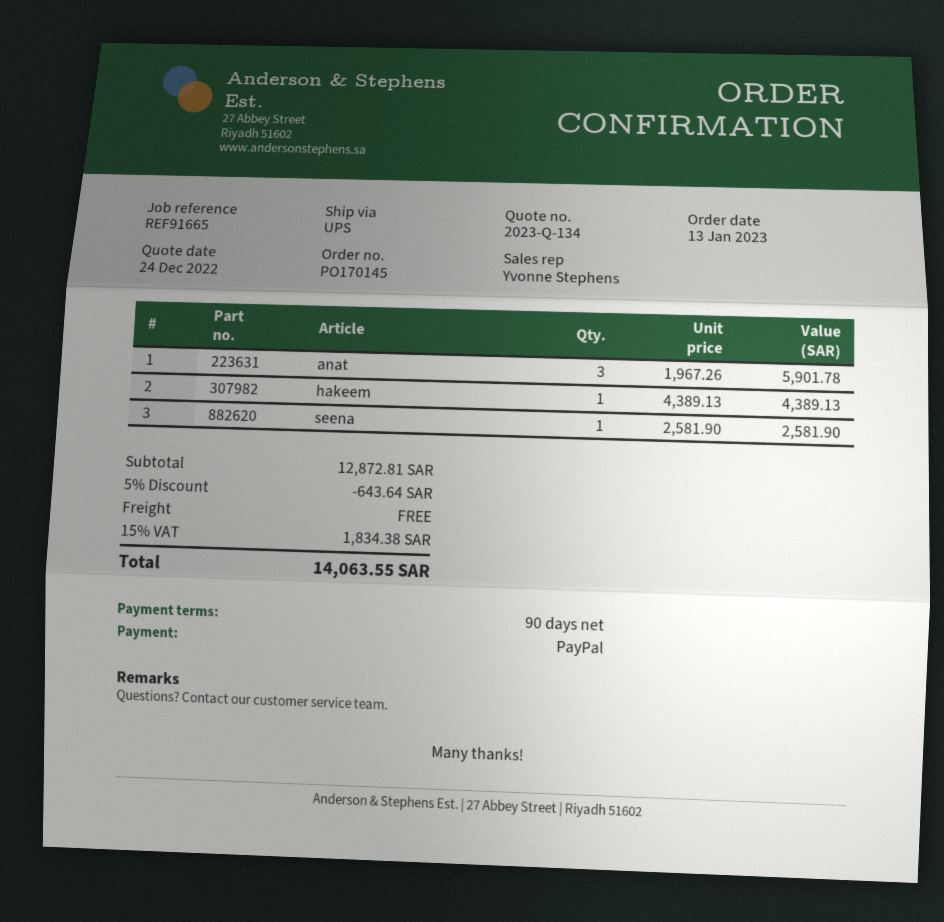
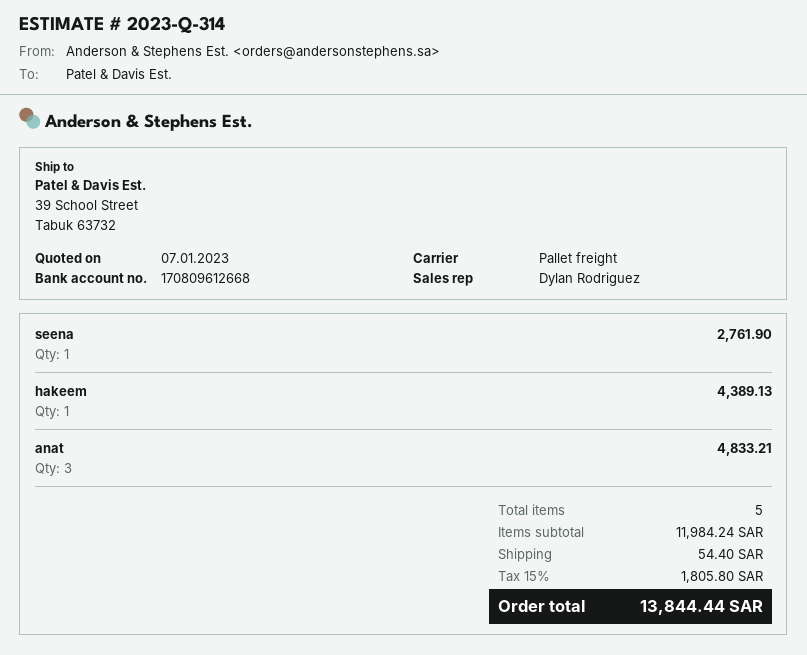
quote number: 2023-Q-134 -> 2023-Q-314
quote date: 2022-12-24 -> 2023-01-07
sales rep: Yvonne Stephens -> Dylan Rodriguez
shipping method: UPS -> pallet freight
anat: 3 for 5901.78 -> 3 for 4833.21
seena: 1 for 2581.90 -> 1 for 2761.90
subtotal: 12872.81 -> 11984.24
discount: 5% = 643.64 -> none
shipping: 0.00 -> 54.40
tax: 15% = 1834.38 -> 15% = 1805.80
total: 14063.55 -> 13844.44

